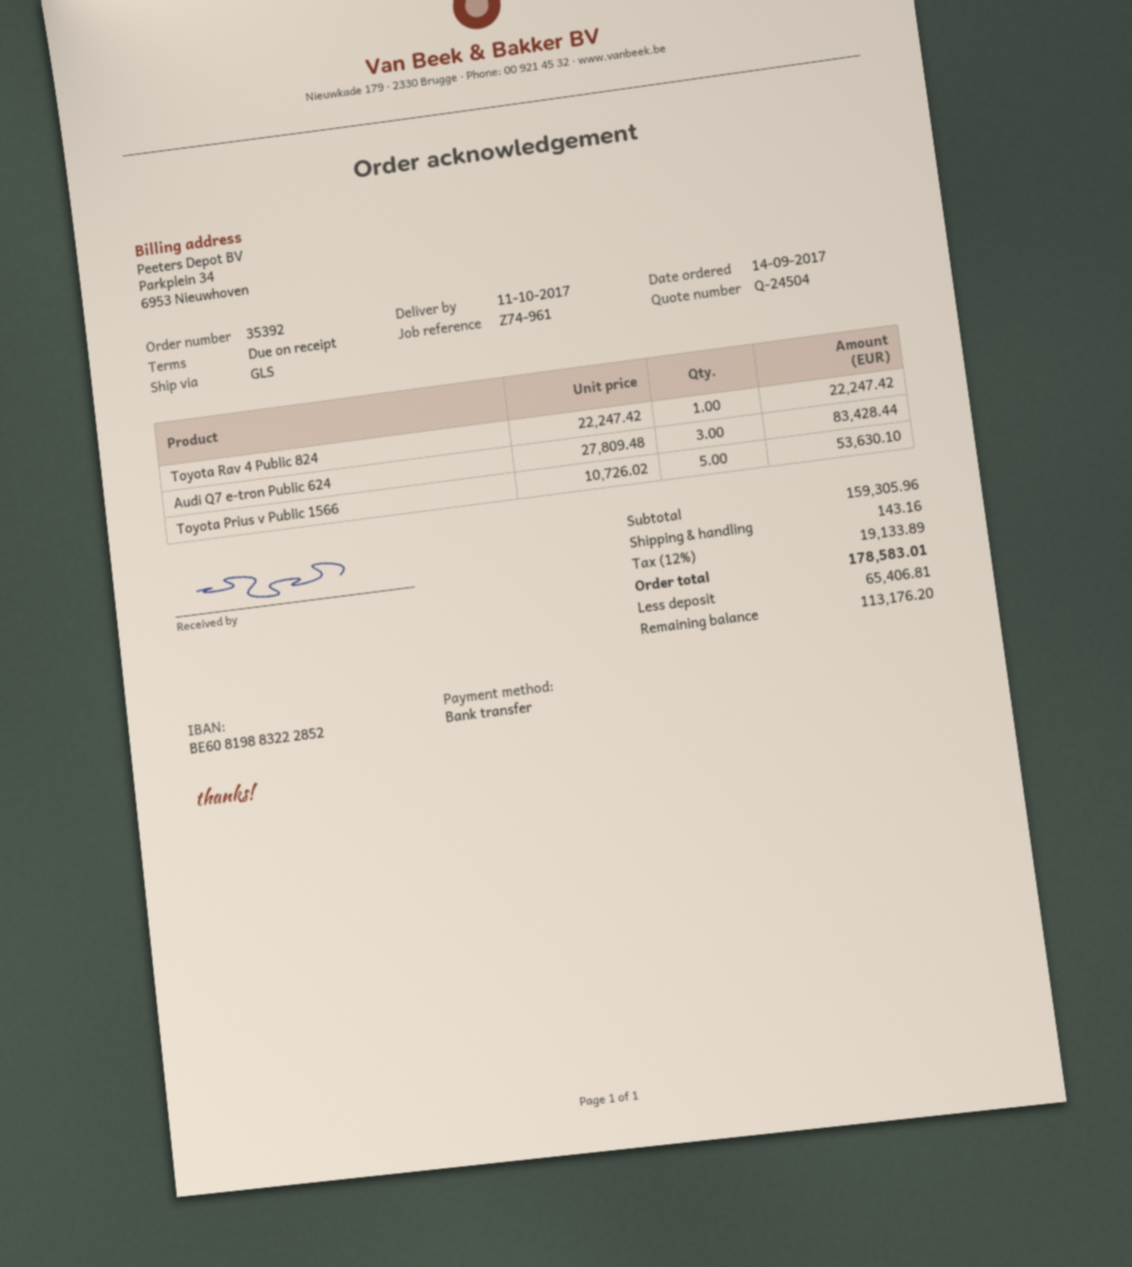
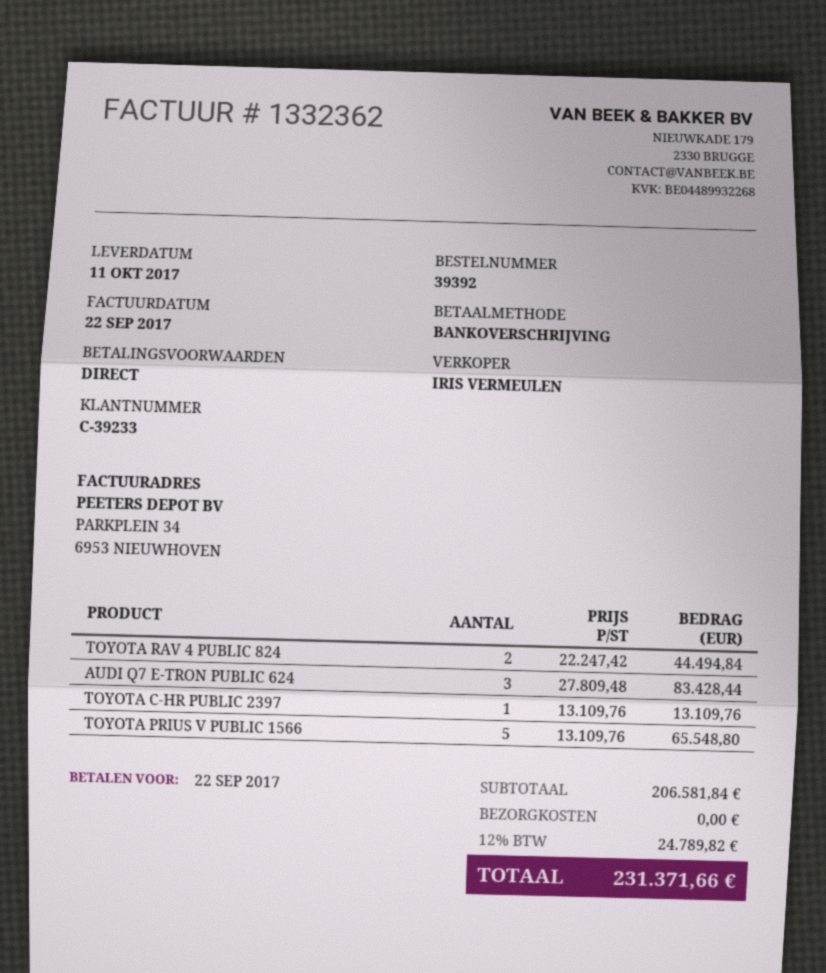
order number: 35392 -> 39392
Toyota Rav 4 Public 824: 1 x 22247.42 = 22247.42 -> 2 x 22247.42 = 44494.84
Toyota Prius v Public 1566: 5 x 10726.02 = 53630.10 -> 5 x 13109.76 = 65548.80
TOYOTA C-HR PUBLIC 2397: none -> 1 x 13109.76 = 13109.76
subtotal: 159305.96 -> 206581.84
shipping: 143.16 -> 0.00
tax: 12% = 19133.89 -> 12% = 24789.82
total: 178583.01 -> 231371.66

